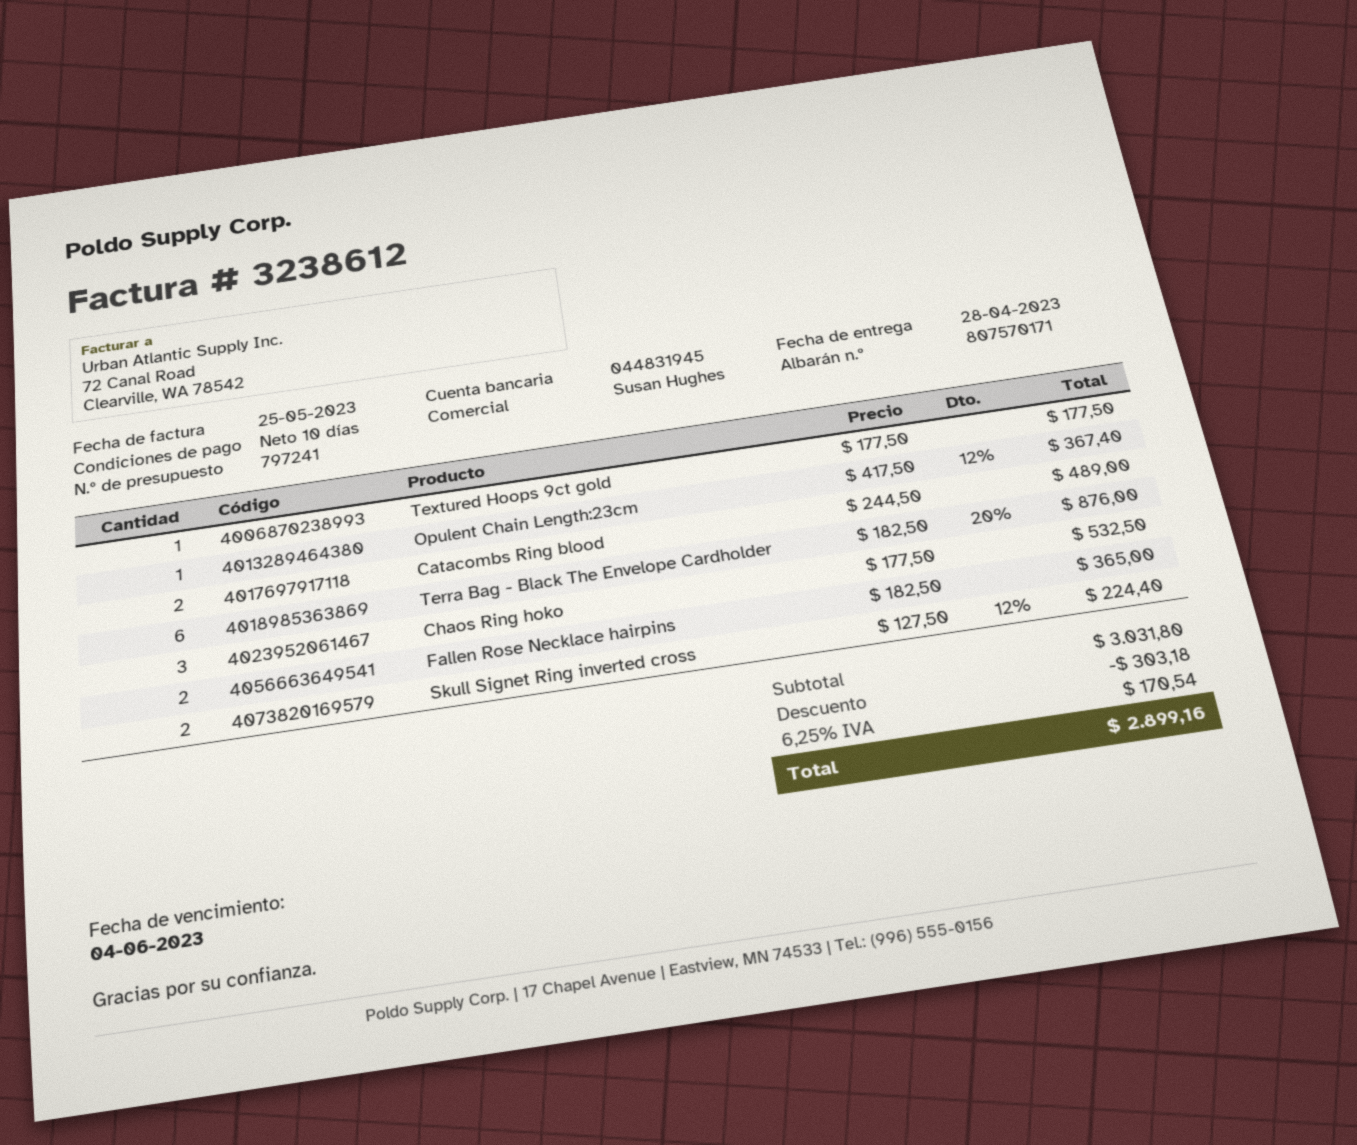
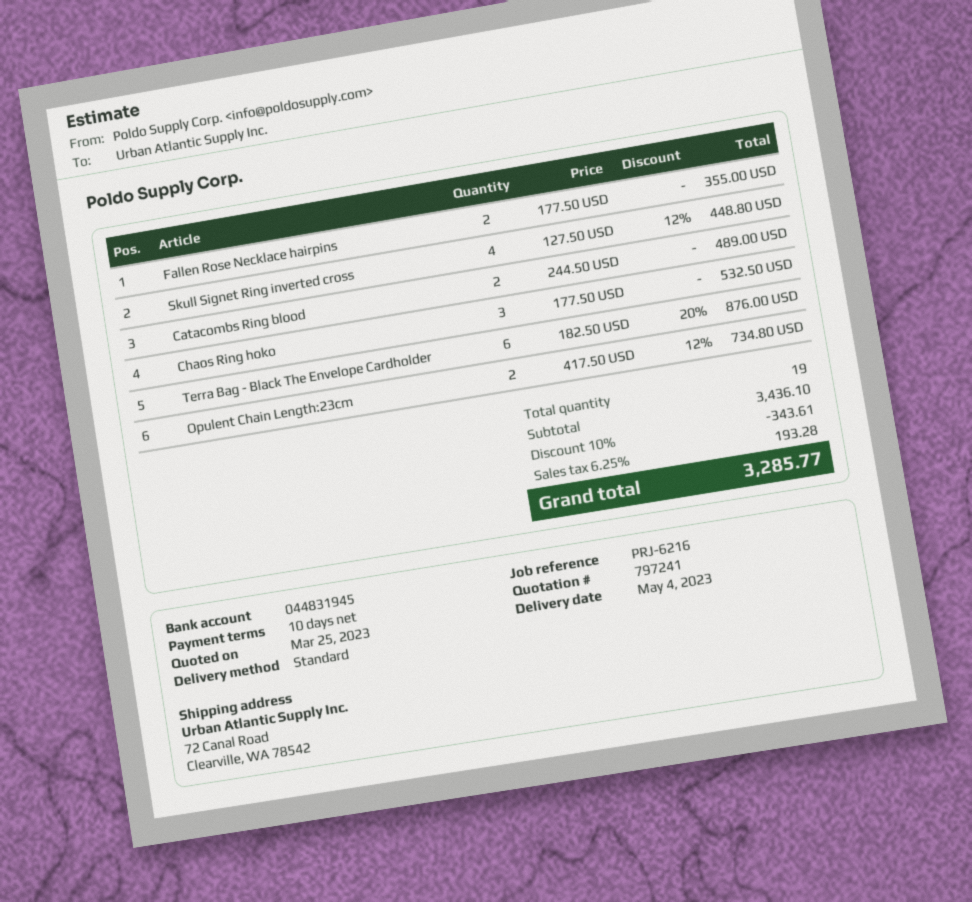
delivery date: 2023-04-28 -> 2023-05-04
Textured Hoops 9ct gold: 1 x 177.50 = 177.50 -> none
Opulent Chain Length:23cm: 1 x 417.50 - 12% = 367.40 -> 2 x 417.50 - 12% = 734.80
Fallen Rose Necklace hairpins: 2 x 182.50 = 365.00 -> 2 x 177.50 = 355.00
Skull Signet Ring inverted cross: 2 x 127.50 - 12% = 224.40 -> 4 x 127.50 - 12% = 448.80
subtotal: 3031.80 -> 3436.10
discount: 303.18 -> 343.61
tax: 6.25% = 170.54 -> 6.25% = 193.28
total: 2899.16 -> 3285.77

